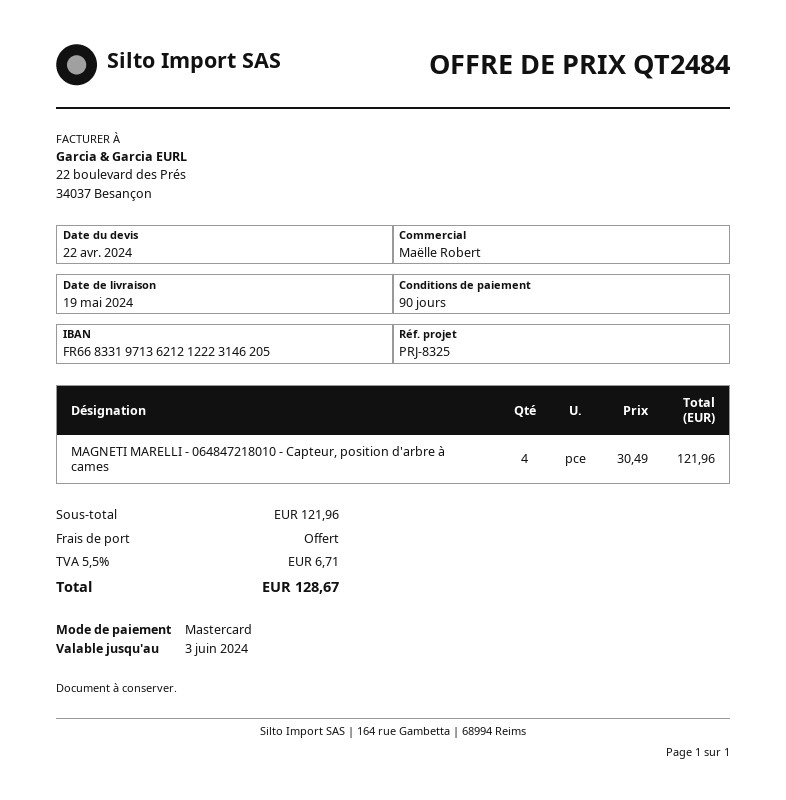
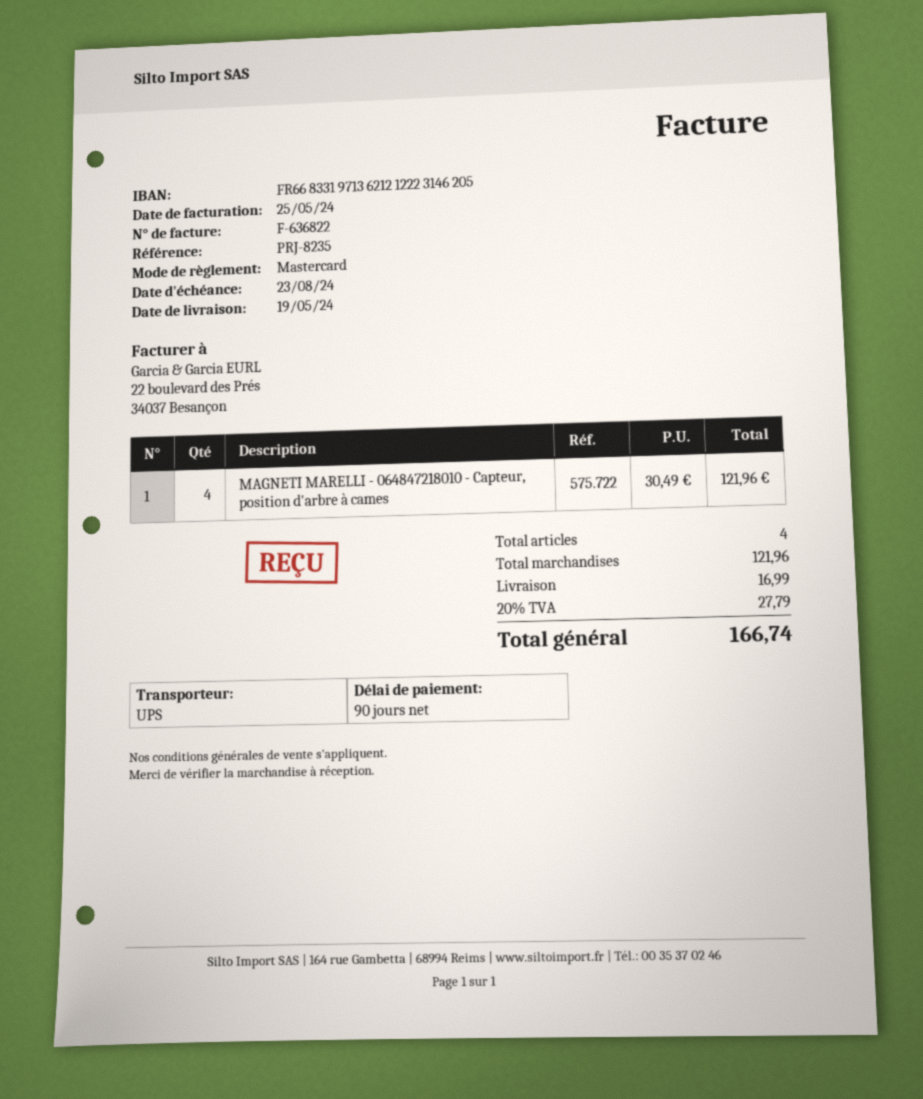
reference: PRJ-8325 -> PRJ-8235
shipping: 0.00 -> 16.99
tax: 5.5% = 6.71 -> 20% = 27.79
total: 128.67 -> 166.74

